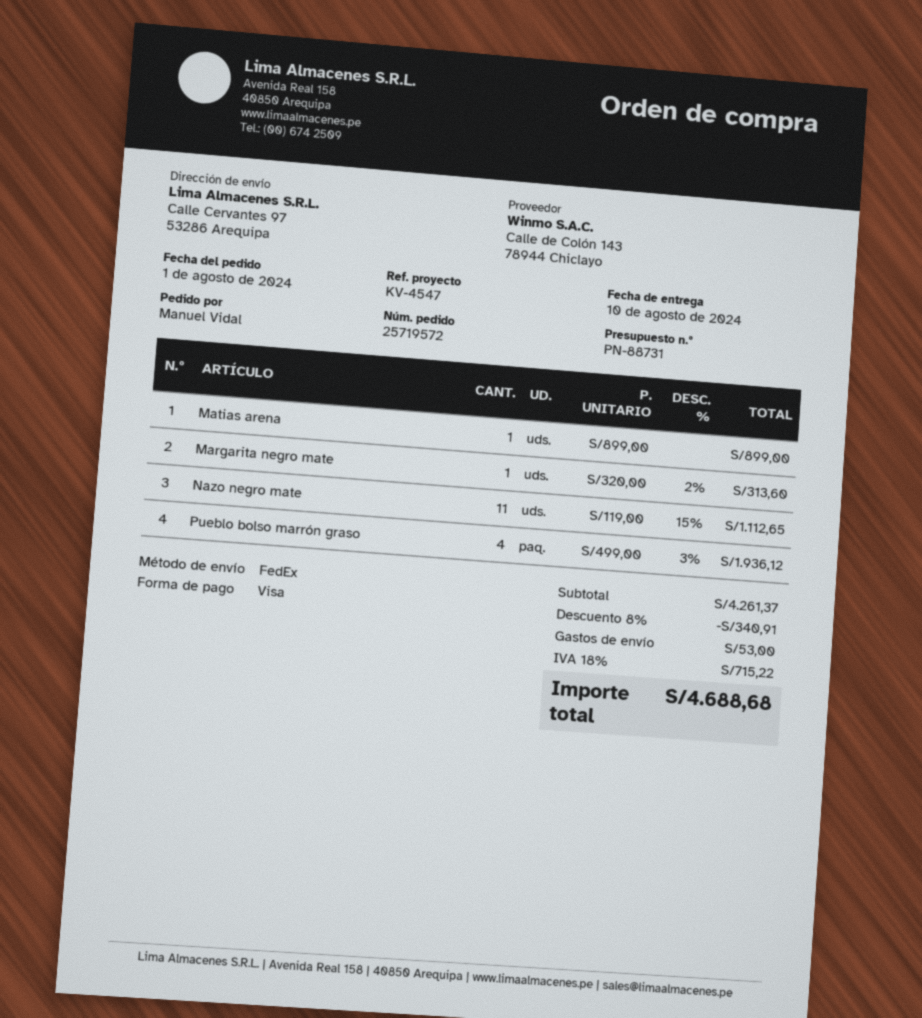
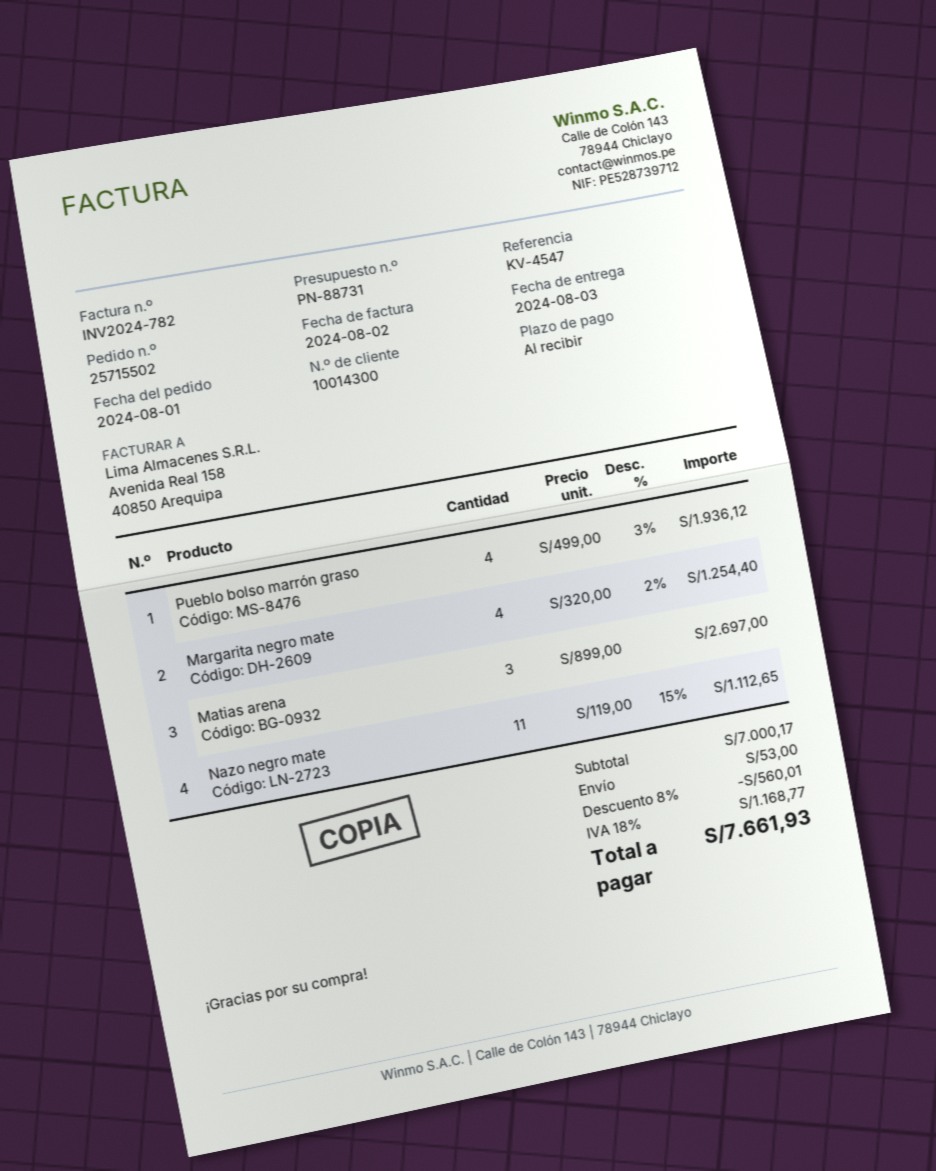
order number: 25719572 -> 25715502
delivery date: 2024-08-10 -> 2024-08-03
Matias arena: 1 x 899.00 = 899.00 -> 3 x 899.00 = 2697.00
Margarita negro mate: 1 x 320.00 - 2% = 313.60 -> 4 x 320.00 - 2% = 1254.40
subtotal: 4261.37 -> 7000.17
discount: 8% = 340.91 -> 8% = 560.01
tax: 18% = 715.22 -> 18% = 1168.77
total: 4688.68 -> 7661.93

